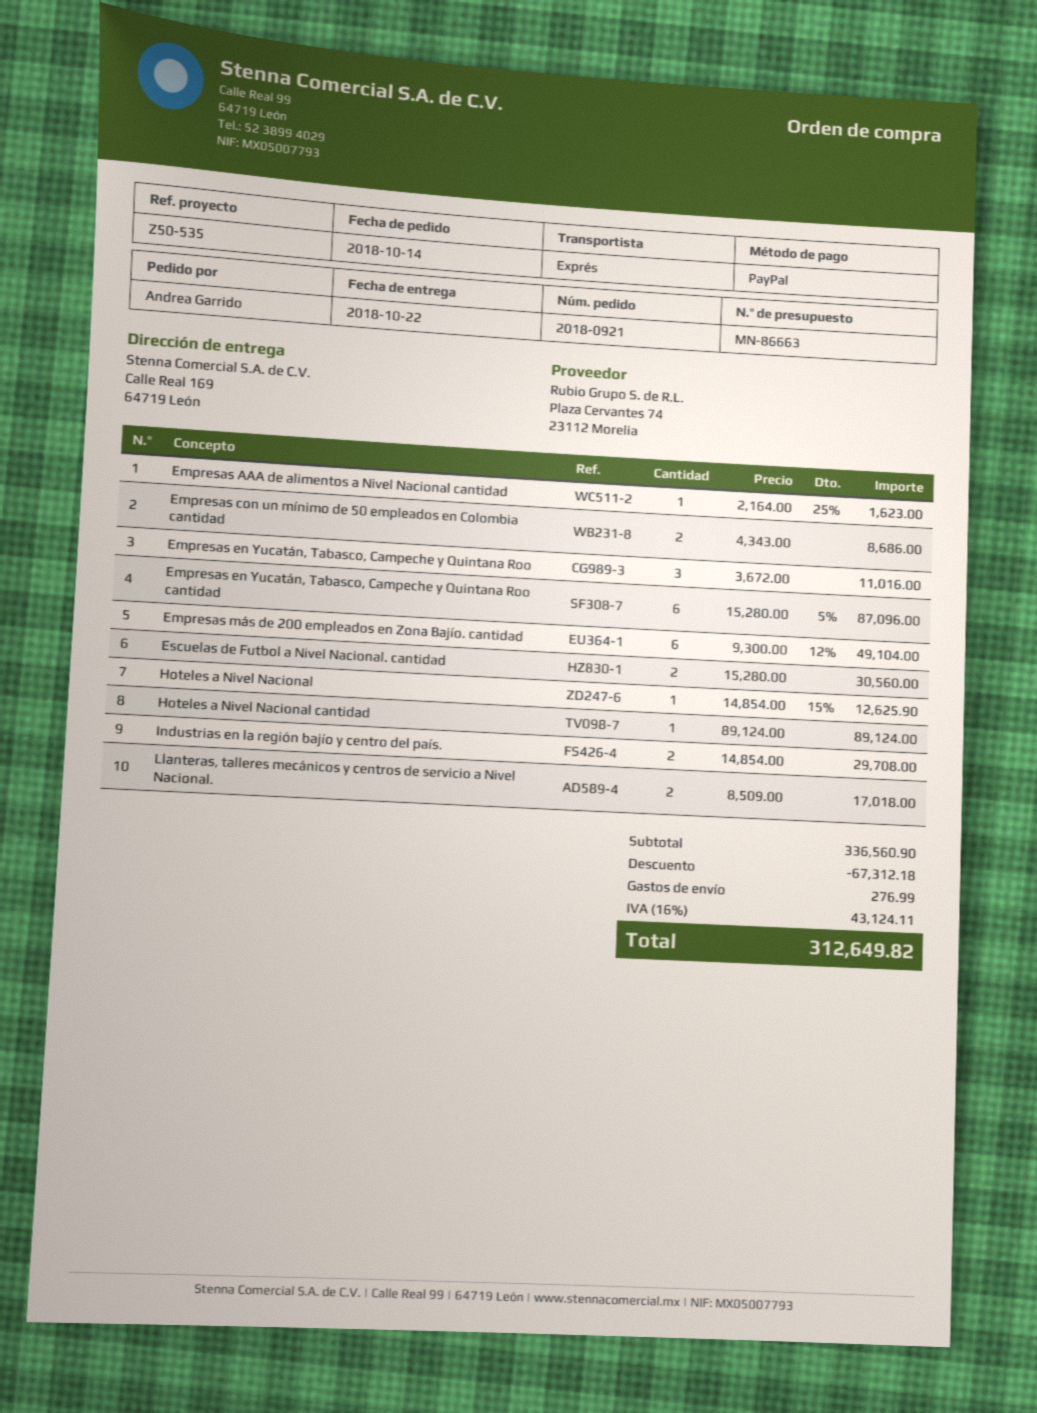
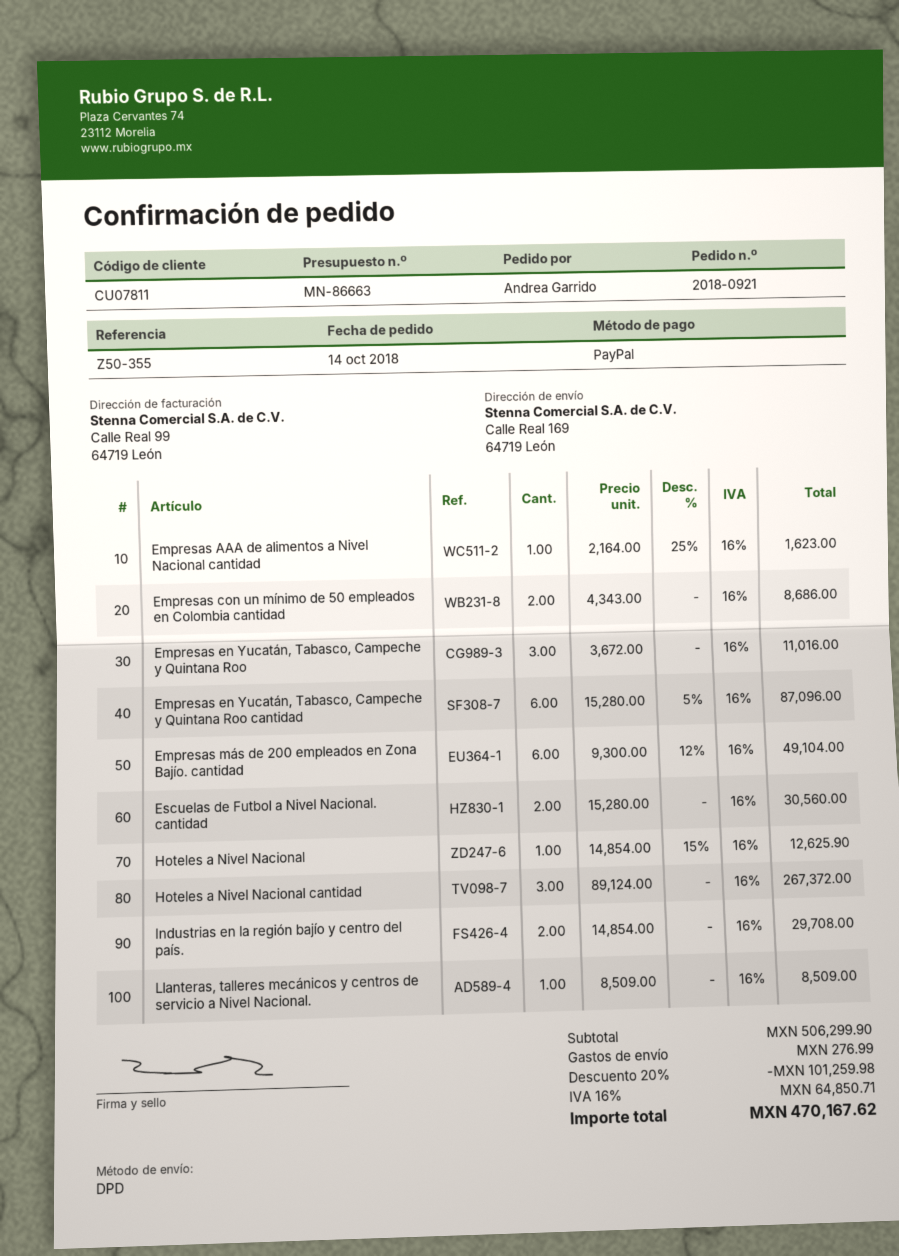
reference: Z50-535 -> Z50-355
shipping method: express -> DPD
Hoteles a Nivel Nacional cantidad: 1 x 89124.00 = 89124.00 -> 3 x 89124.00 = 267372.00
Llanteras, talleres mecánicos y centros de servicio a Nivel Nacional.: 2 x 8509.00 = 17018.00 -> 1 x 8509.00 = 8509.00
subtotal: 336560.90 -> 506299.90
discount: 67312.18 -> 101259.98
tax: 16% = 43124.11 -> 16% = 64850.71
total: 312649.82 -> 470167.62

